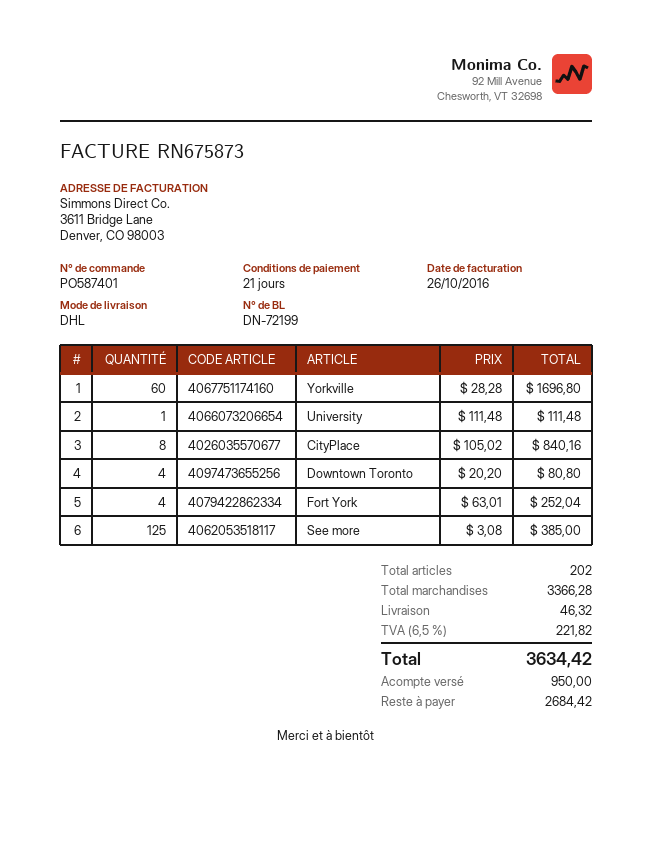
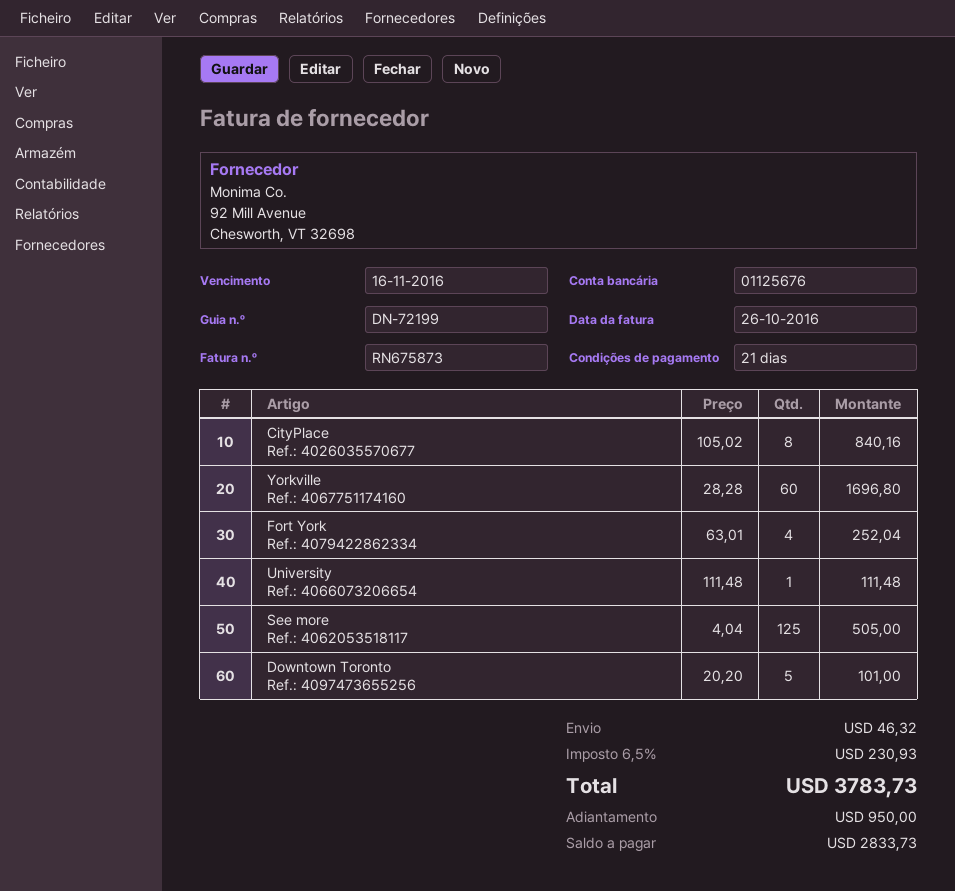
Downtown Toronto: 4 x 20.20 = 80.80 -> 5 x 20.20 = 101.00
See more: 125 x 3.08 = 385.00 -> 125 x 4.04 = 505.00
tax: 6.5% = 221.82 -> 6.5% = 230.93
total: 3634.42 -> 3783.73
balance: 2684.42 -> 2833.73

